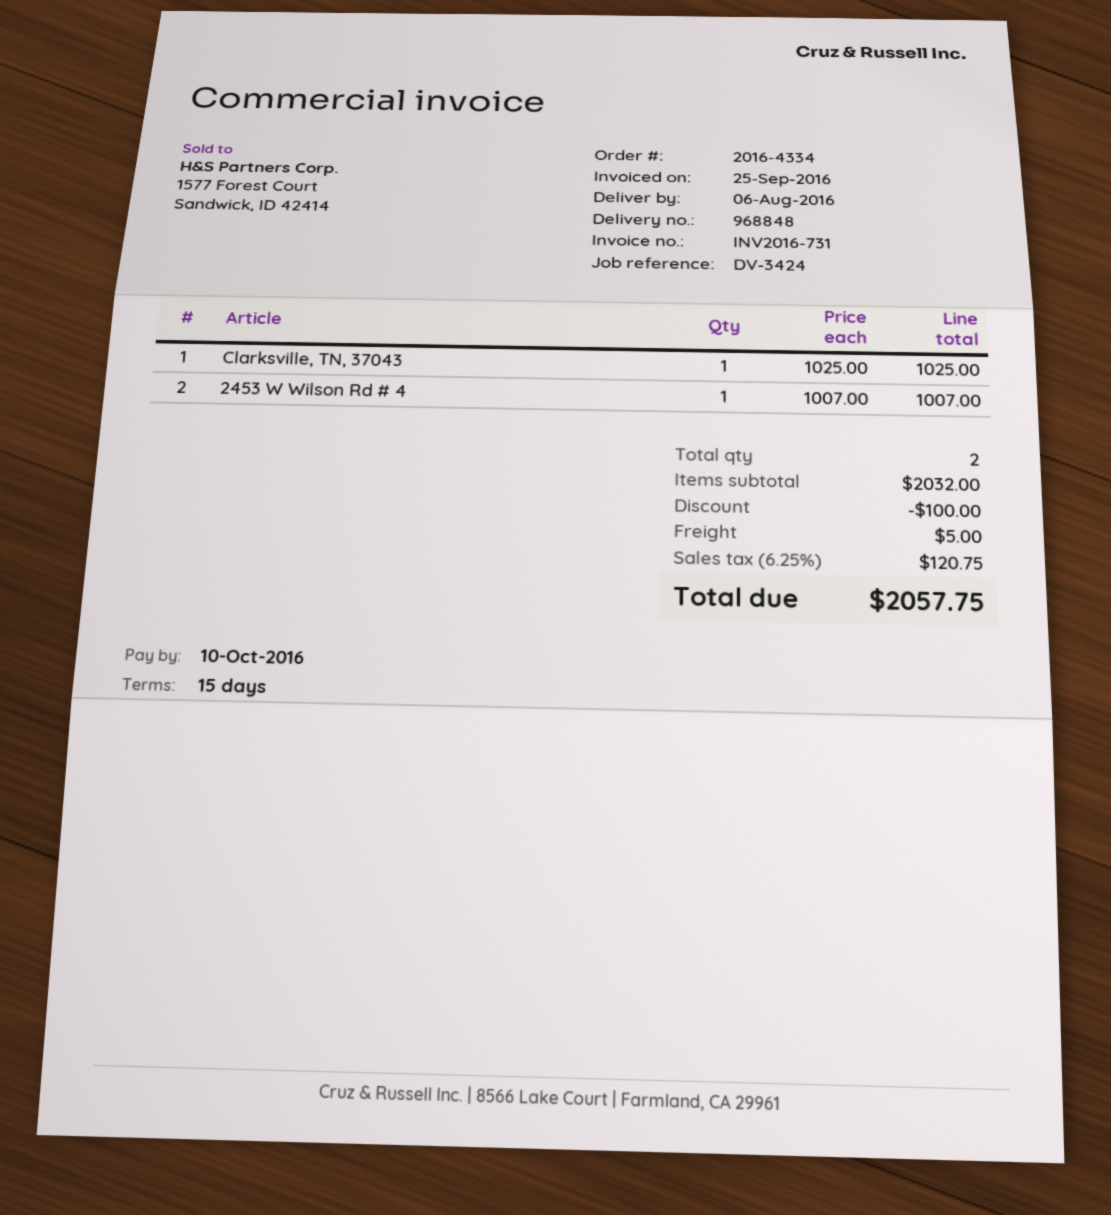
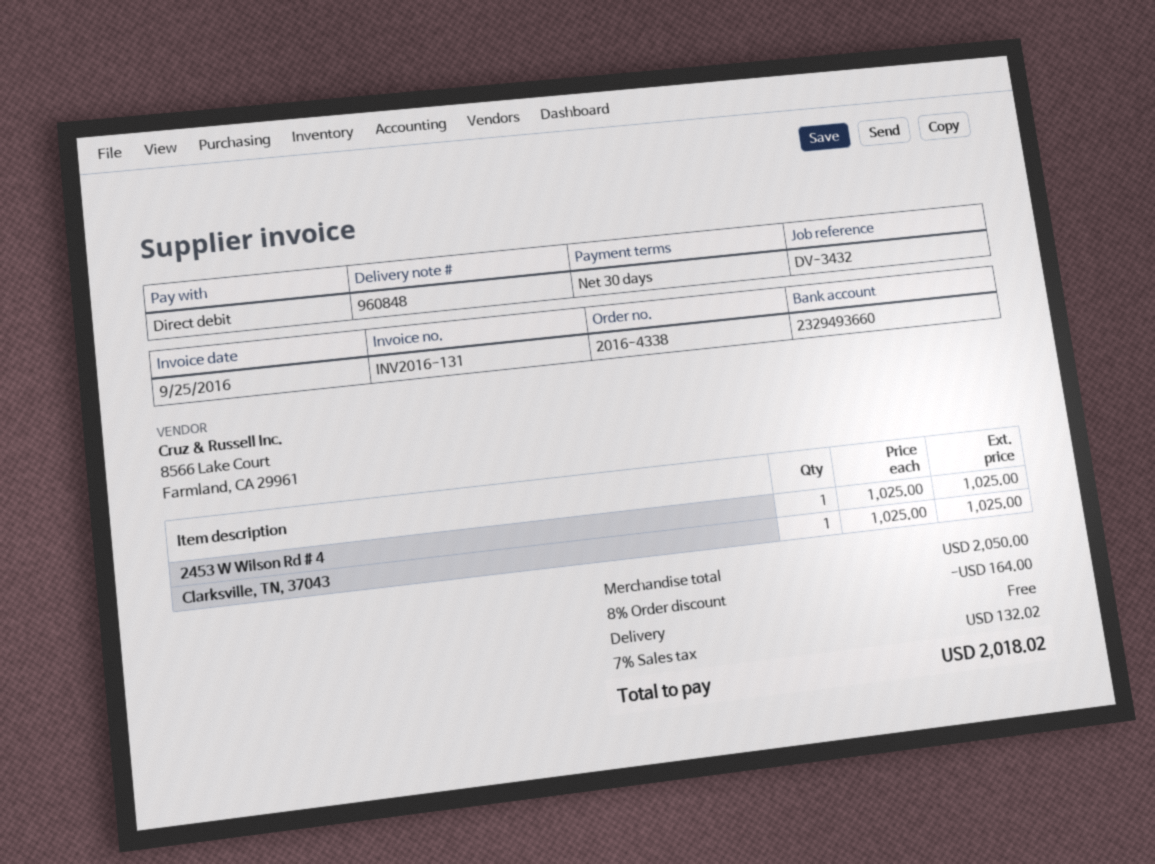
order number: 2016-4334 -> 2016-4338
delivery note number: 968848 -> 960848
invoice number: INV2016-731 -> INV2016-131
payment terms: 15 days -> 30 days
reference: DV-3424 -> DV-3432
2453 W Wilson Rd # 4: 1 x 1007.00 = 1007.00 -> 1 x 1025.00 = 1025.00
subtotal: 2032.00 -> 2050.00
discount: 100.00 -> 164.00
shipping: 5.00 -> 0.00
tax: 6.25% = 120.75 -> 7% = 132.02
total: 2057.75 -> 2018.02

